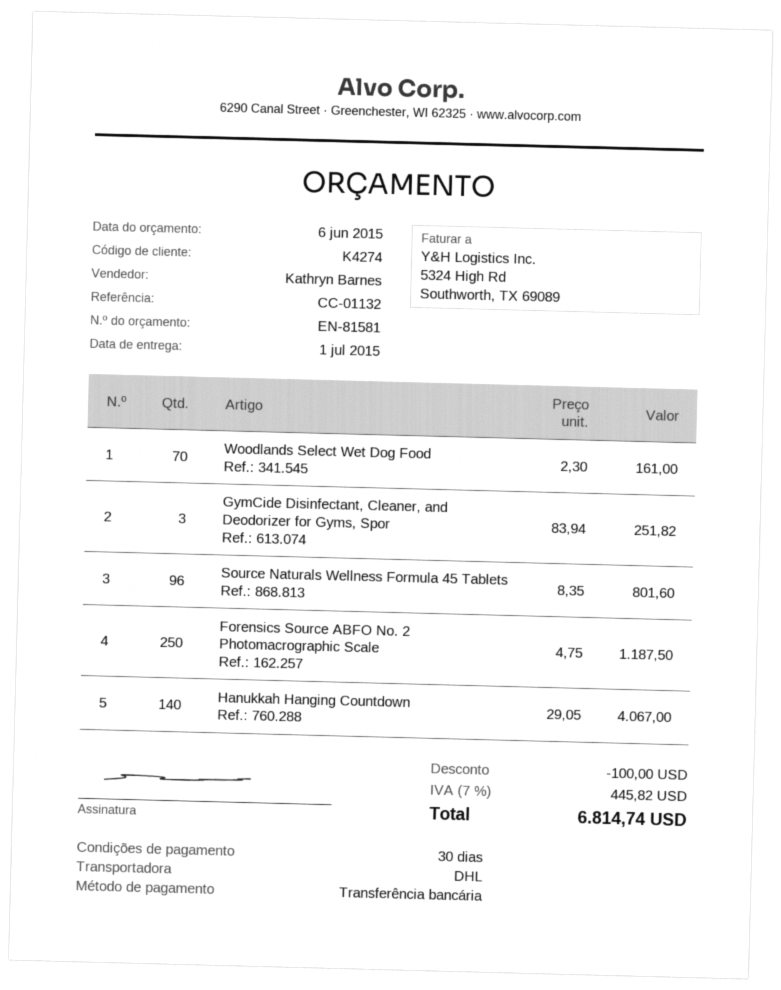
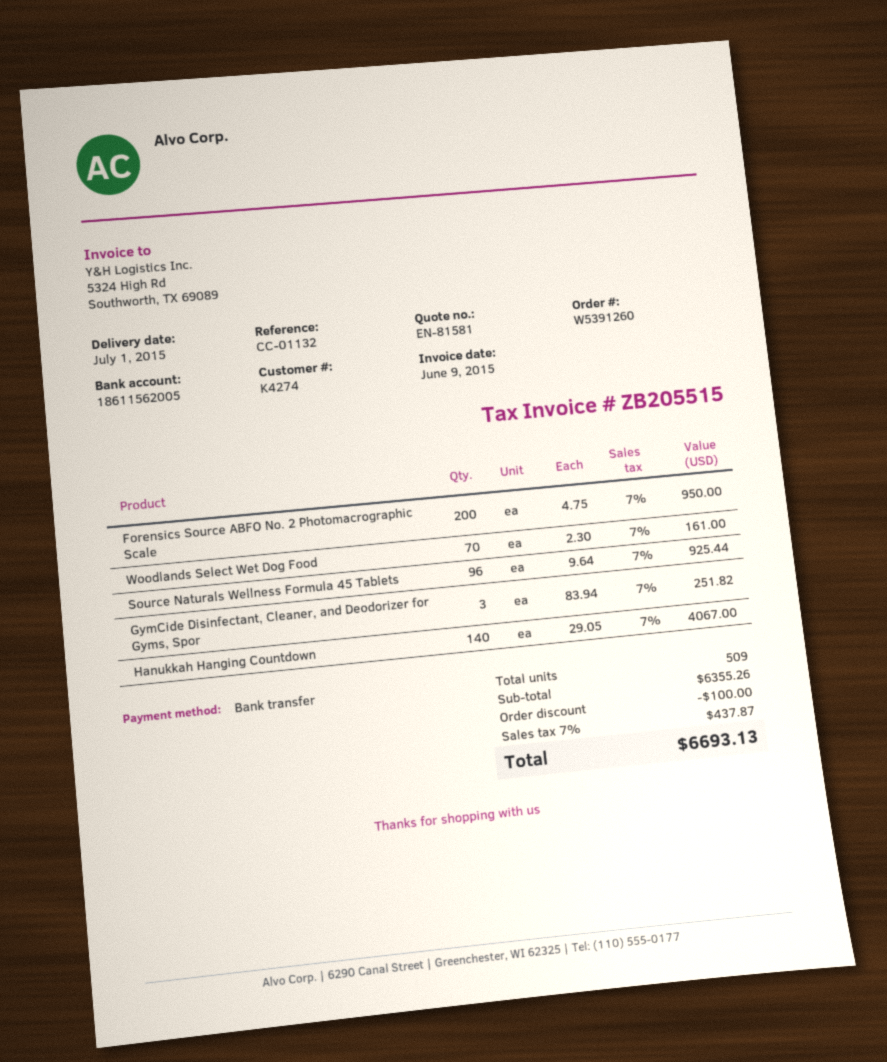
Source Naturals Wellness Formula 45 Tablets: 96 x 8.35 = 801.60 -> 96 x 9.64 = 925.44
Forensics Source ABFO No. 2 Photomacrographic Scale: 250 x 4.75 = 1187.50 -> 200 x 4.75 = 950.00
tax: 7% = 445.82 -> 7% = 437.87
total: 6814.74 -> 6693.13

